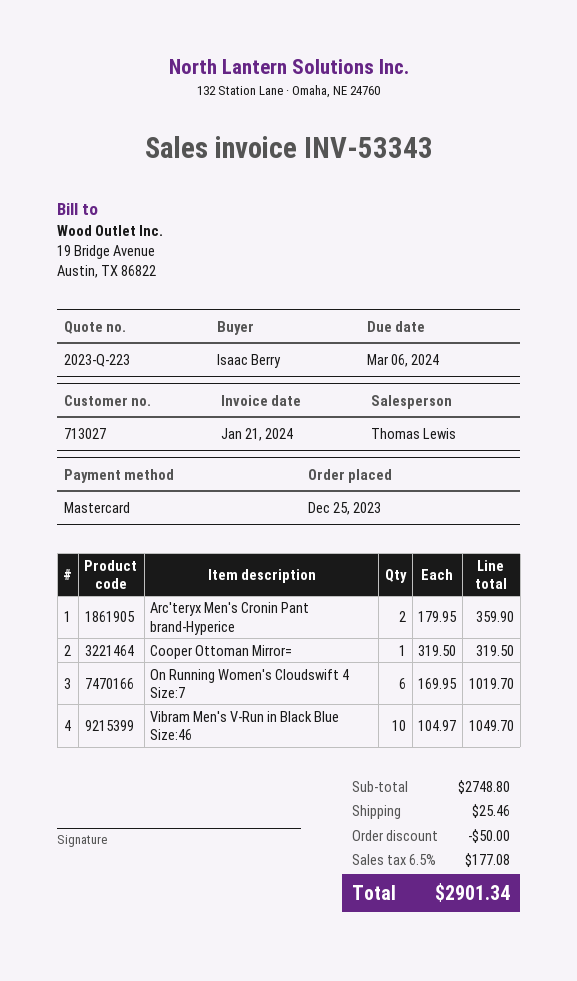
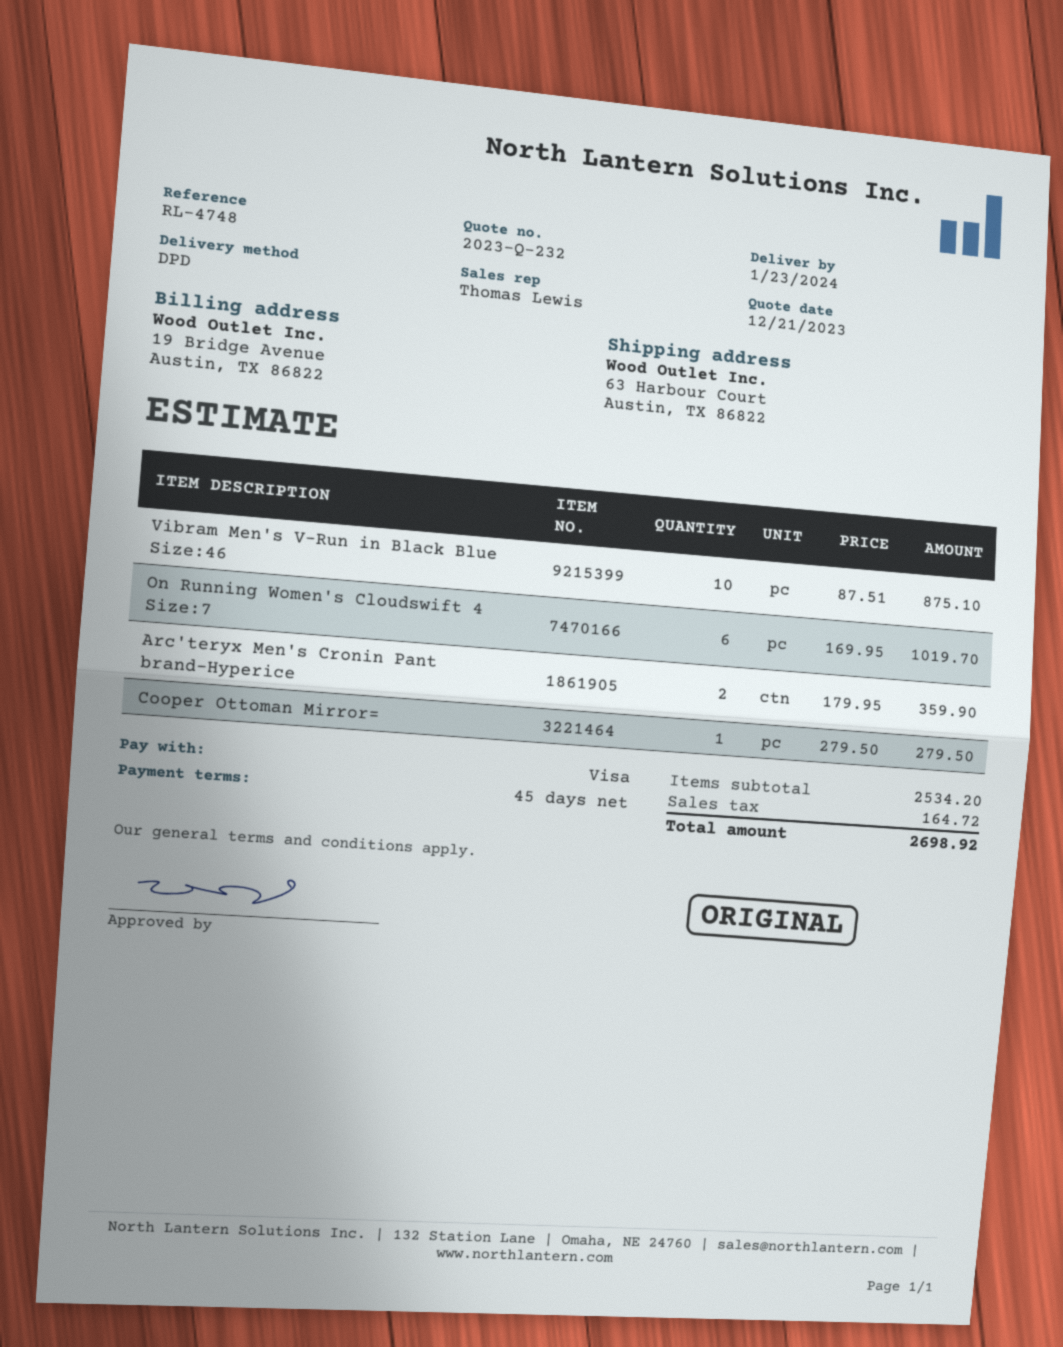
quote number: 2023-Q-223 -> 2023-Q-232
payment method: Mastercard -> Visa
Cooper Ottoman Mirror=: 1 x 319.50 = 319.50 -> 1 x 279.50 = 279.50
Vibram Men's V-Run in Black Blue Size:46: 10 x 104.97 = 1049.70 -> 10 x 87.51 = 875.10
subtotal: 2748.80 -> 2534.20
discount: 50.00 -> none
shipping: 25.46 -> none
tax: 177.08 -> 164.72
total: 2901.34 -> 2698.92

